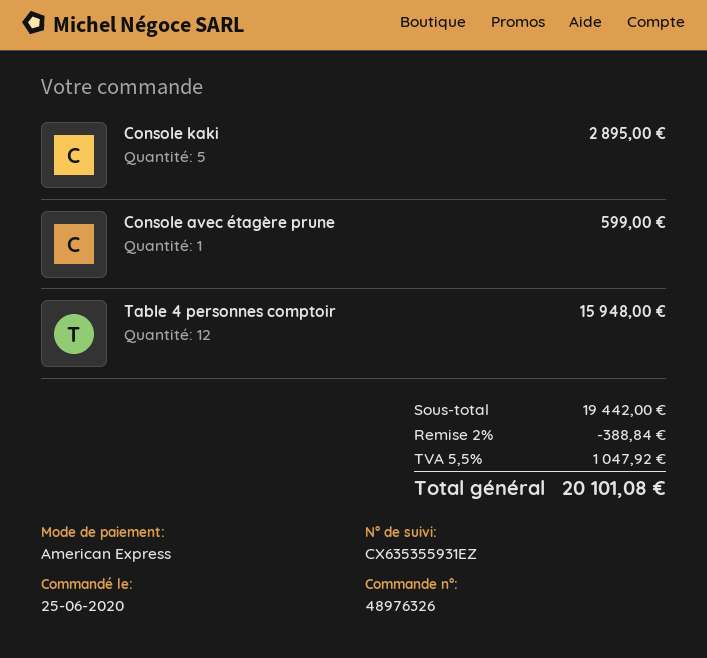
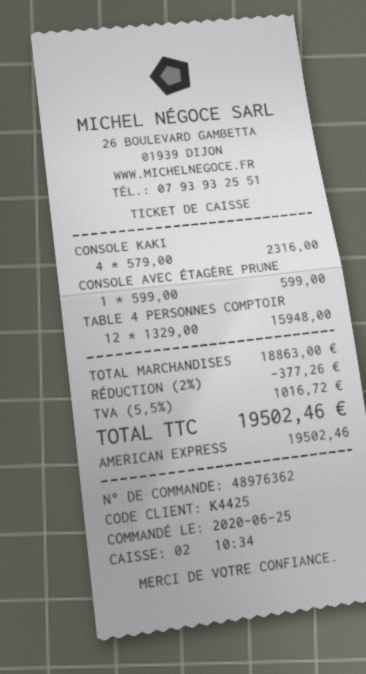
order number: 48976326 -> 48976362
Console kaki: 5 for 2895.00 -> 4 for 2316.00
subtotal: 19442.00 -> 18863.00
discount: 2% = 388.84 -> 2% = 377.26
tax: 5.5% = 1047.92 -> 5.5% = 1016.72
total: 20101.08 -> 19502.46

